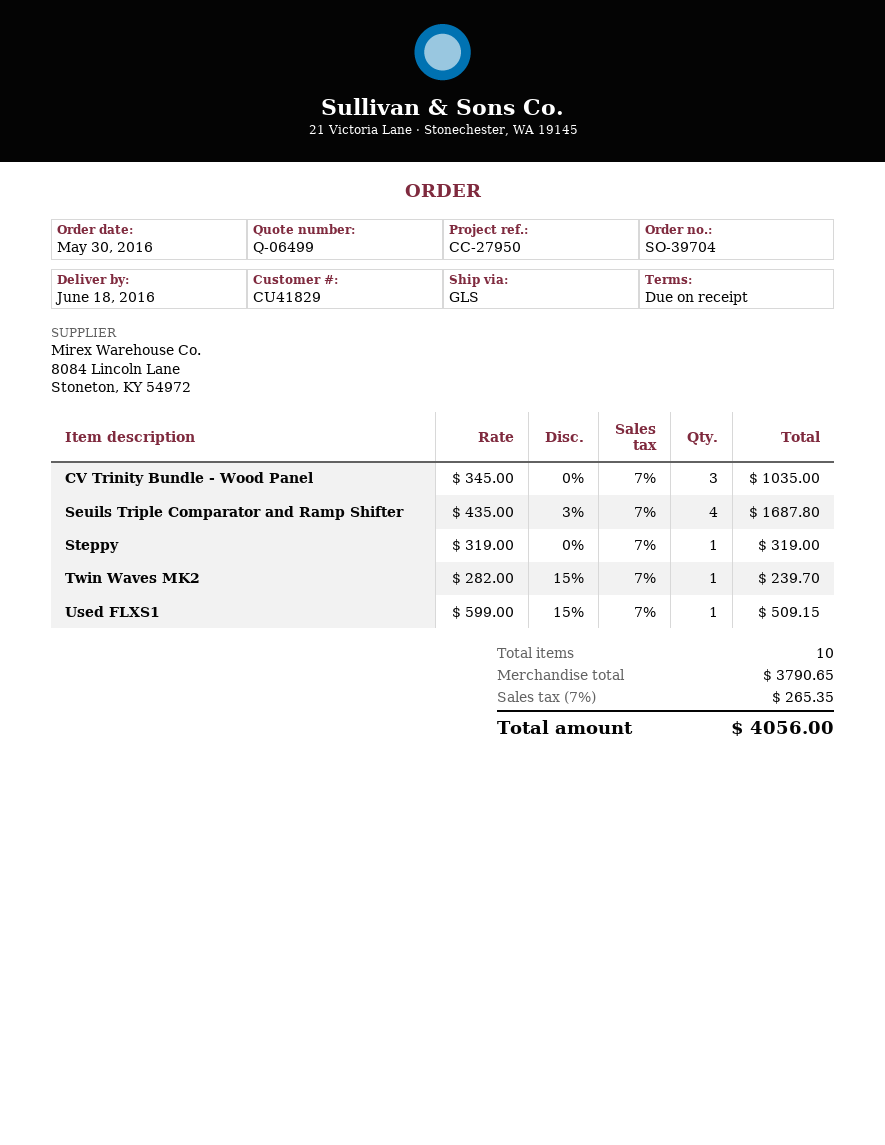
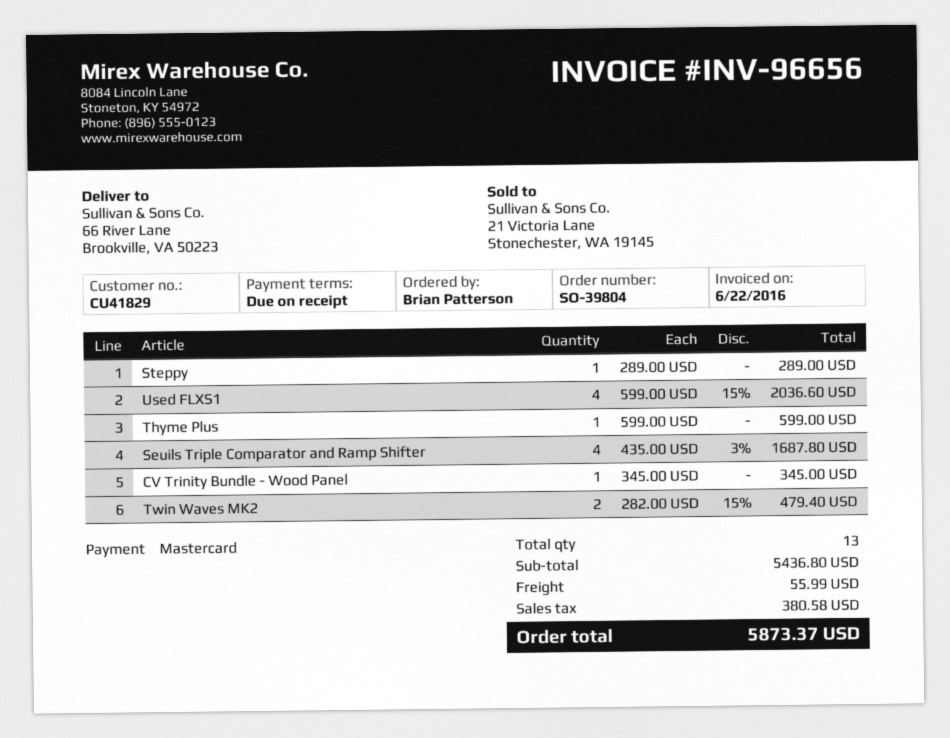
order number: SO-39704 -> SO-39804
CV Trinity Bundle - Wood Panel: 3 x 345.00 = 1035.00 -> 1 x 345.00 = 345.00
Steppy: 1 x 319.00 = 319.00 -> 1 x 289.00 = 289.00
Twin Waves MK2: 1 x 282.00 - 15% = 239.70 -> 2 x 282.00 - 15% = 479.40
Used FLXS1: 1 x 599.00 - 15% = 509.15 -> 4 x 599.00 - 15% = 2036.60
Thyme Plus: none -> 1 x 599.00 = 599.00
total quantity: 10 -> 13
subtotal: 3790.65 -> 5436.80
shipping: none -> 55.99
tax: 265.35 -> 380.58
total: 4056.00 -> 5873.37

